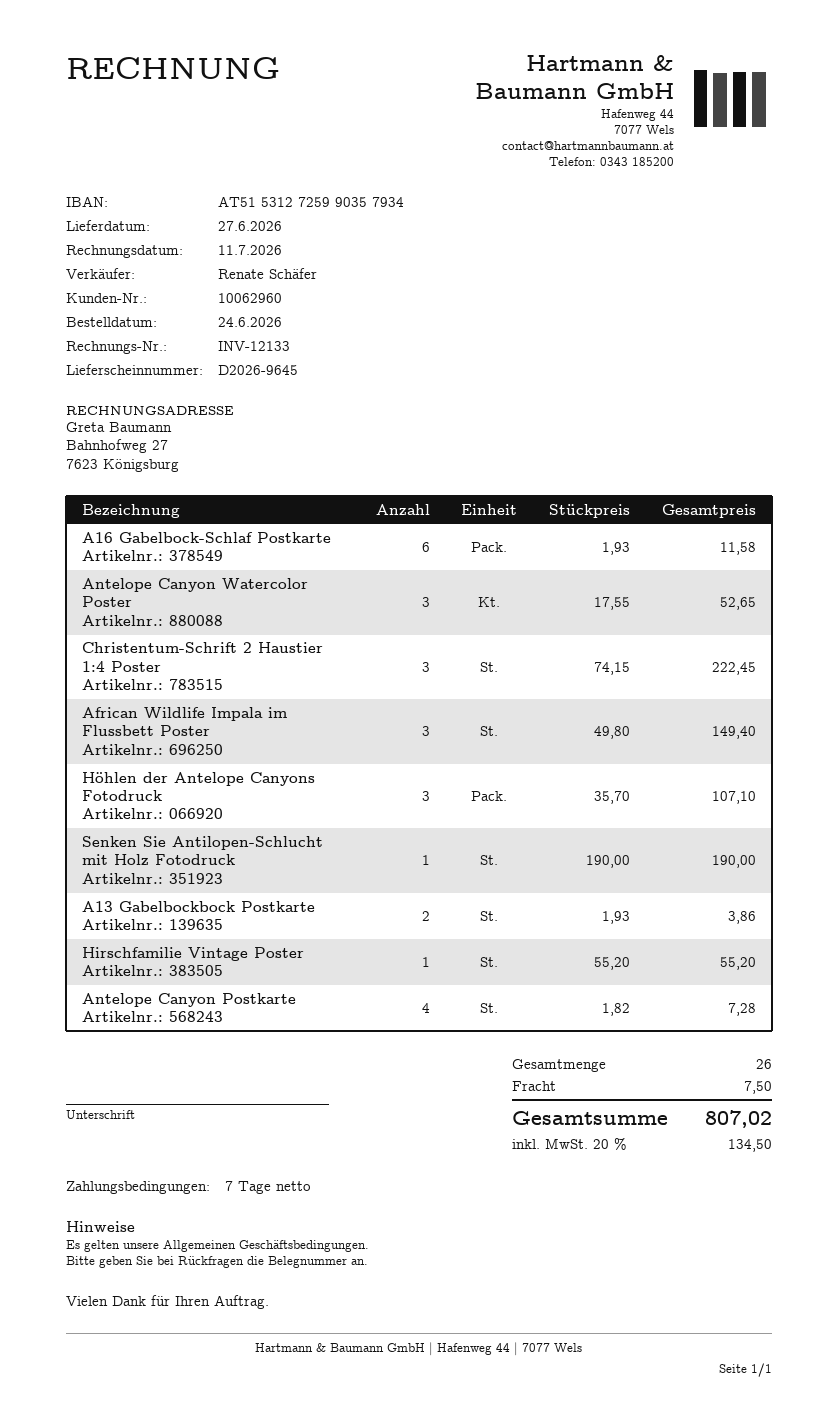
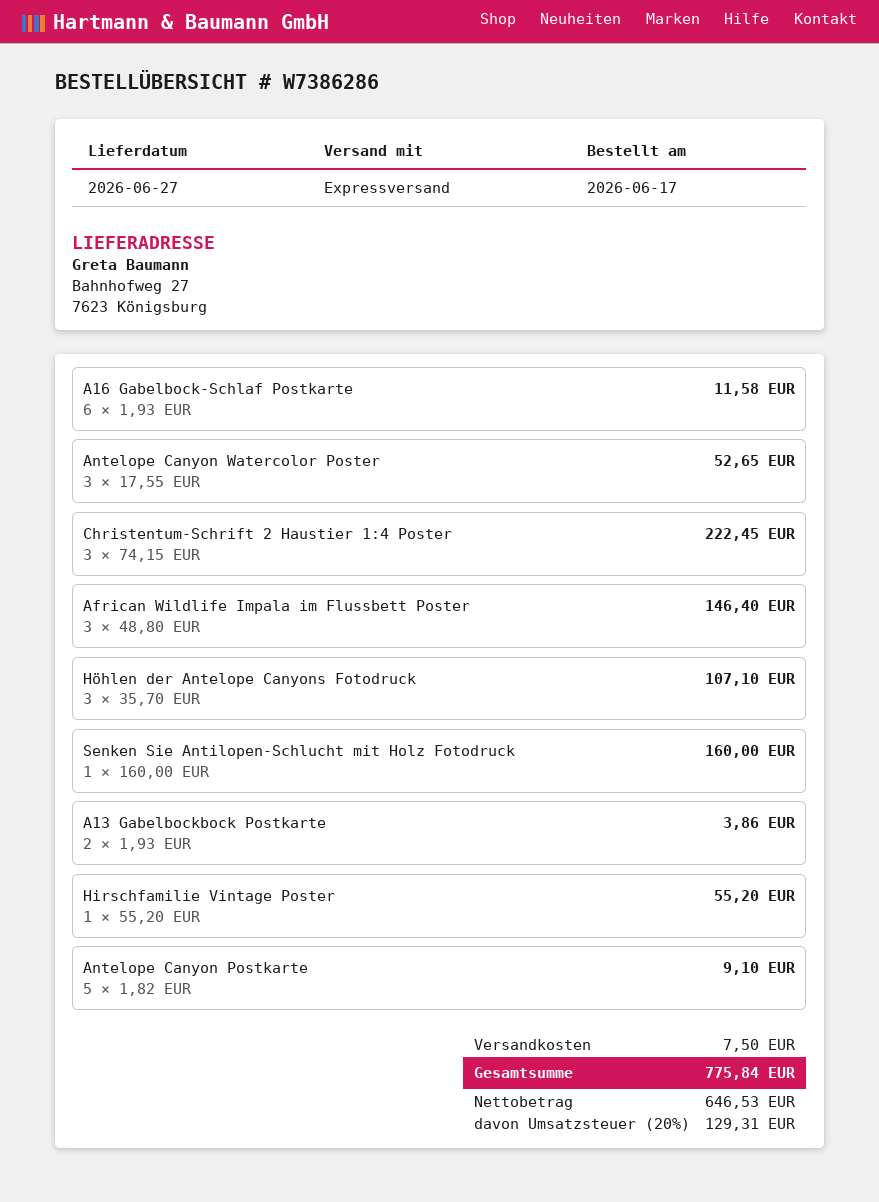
order date: 2026-06-24 -> 2026-06-17
African Wildlife Impala im Flussbett Poster: 3 x 49.80 = 149.40 -> 3 x 48.80 = 146.40
Senken Sie Antilopen-Schlucht mit Holz Fotodruck: 1 x 190.00 = 190.00 -> 1 x 160.00 = 160.00
Antelope Canyon Postkarte: 4 x 1.82 = 7.28 -> 5 x 1.82 = 9.10
tax: 20% = 134.50 -> 20% = 129.31
total: 807.02 -> 775.84

